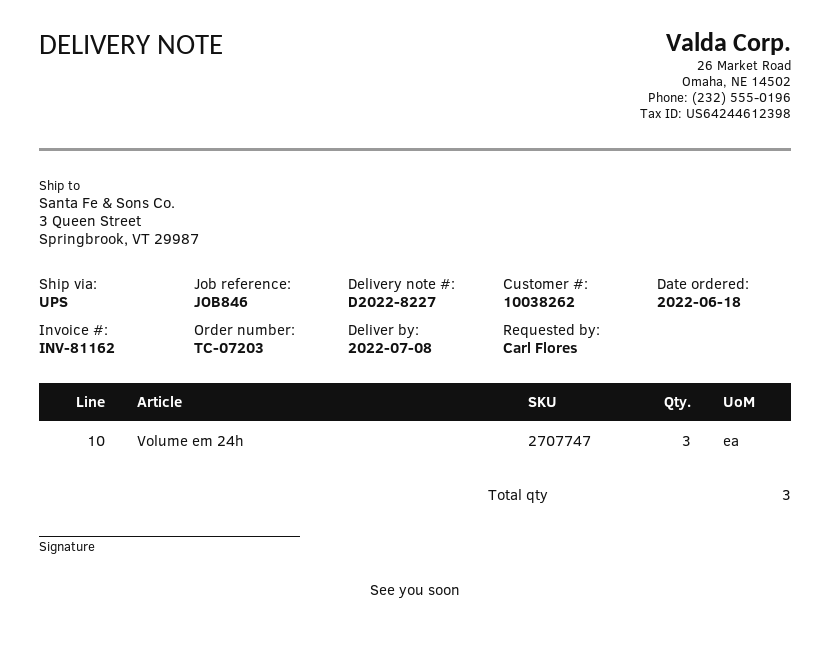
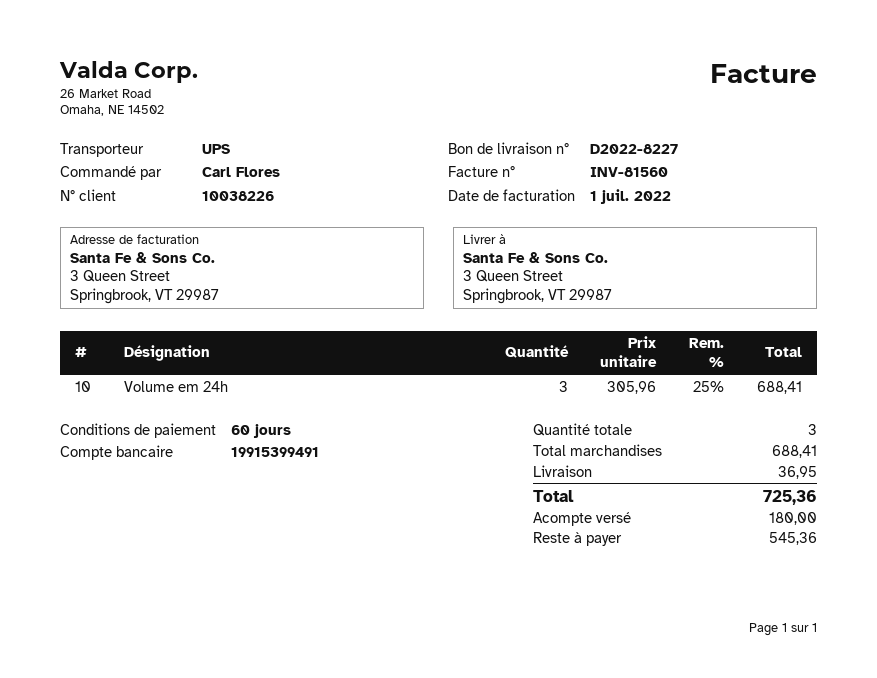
invoice number: INV-81162 -> INV-81560
customer number: 10038262 -> 10038226

